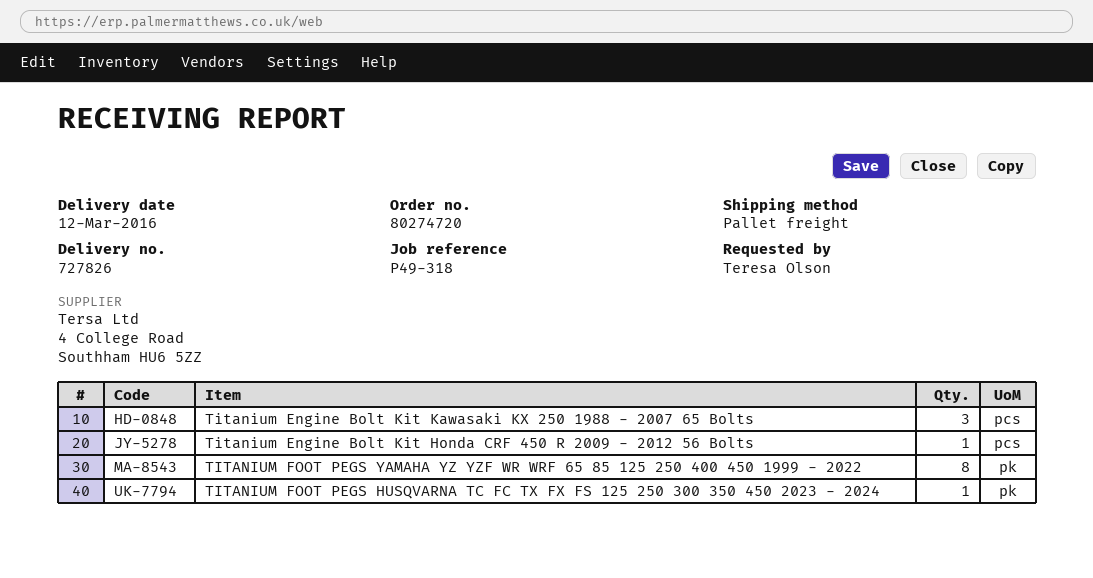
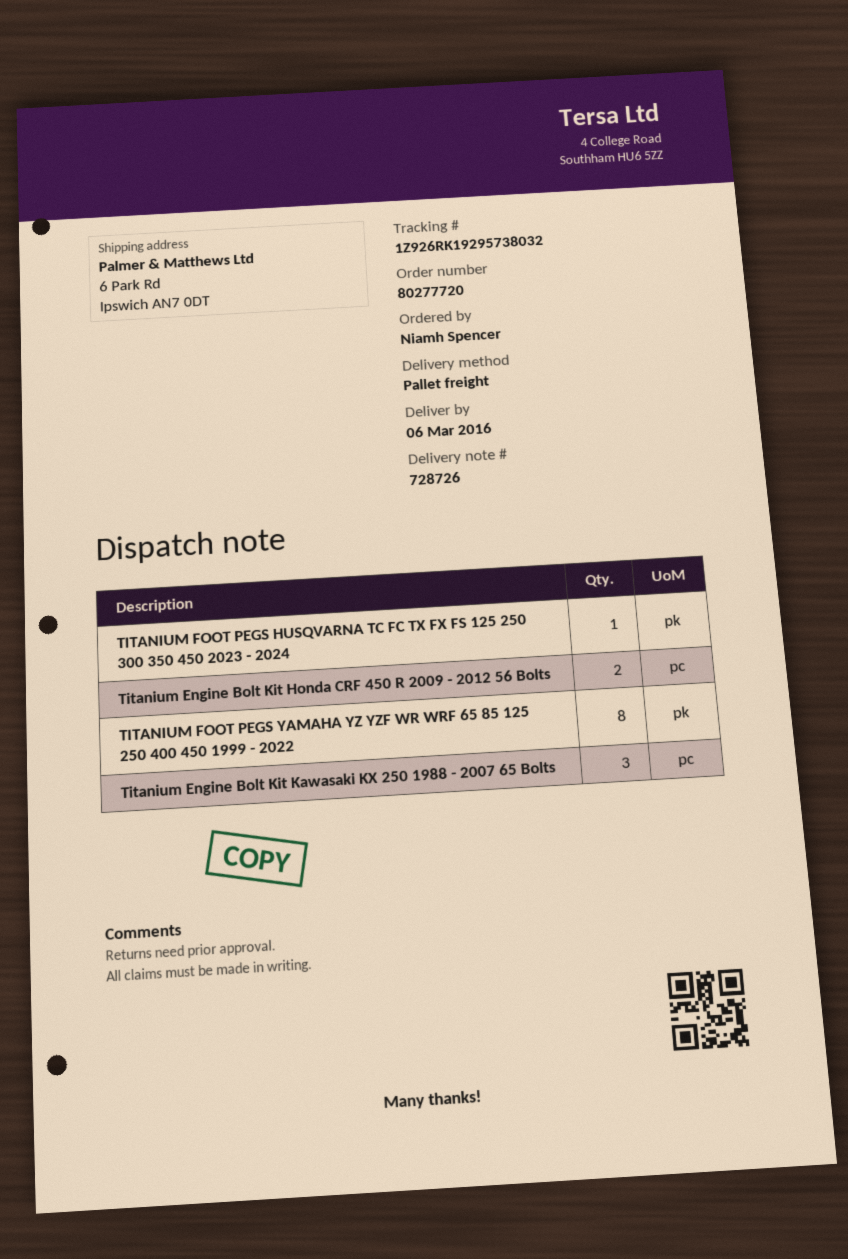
order number: 80274720 -> 80277720
delivery note number: 727826 -> 728726
delivery date: 2016-03-12 -> 2016-03-06
ordered by: Teresa Olson -> Niamh Spencer
Titanium Engine Bolt Kit Honda CRF 450 R 2009 - 2012 56 Bolts: 1 -> 2

